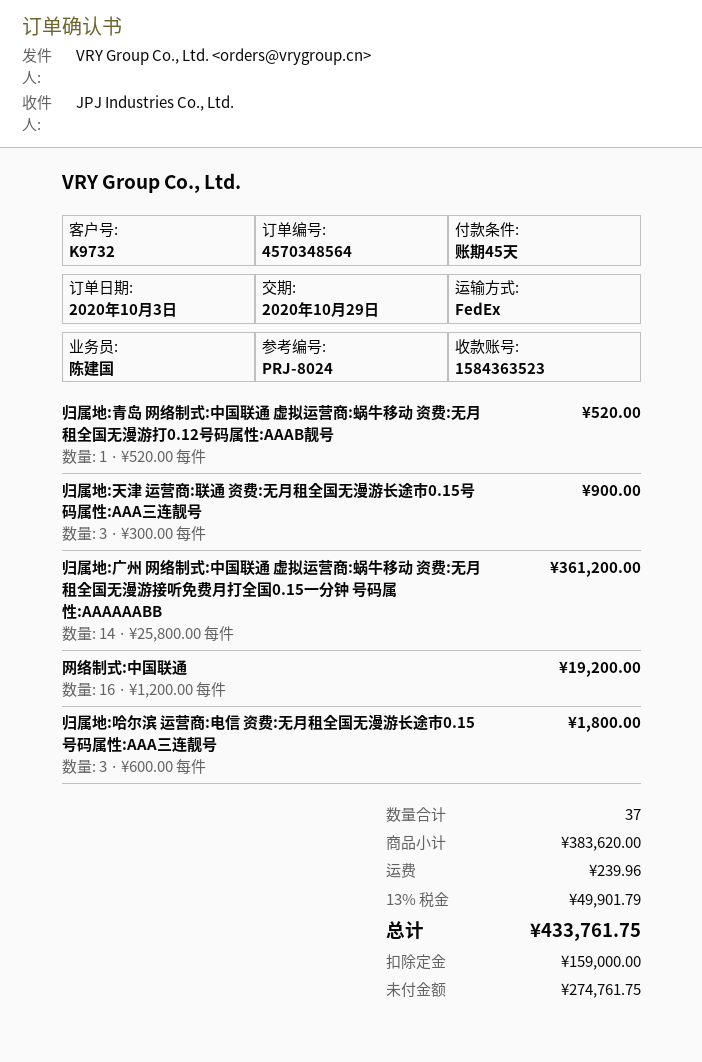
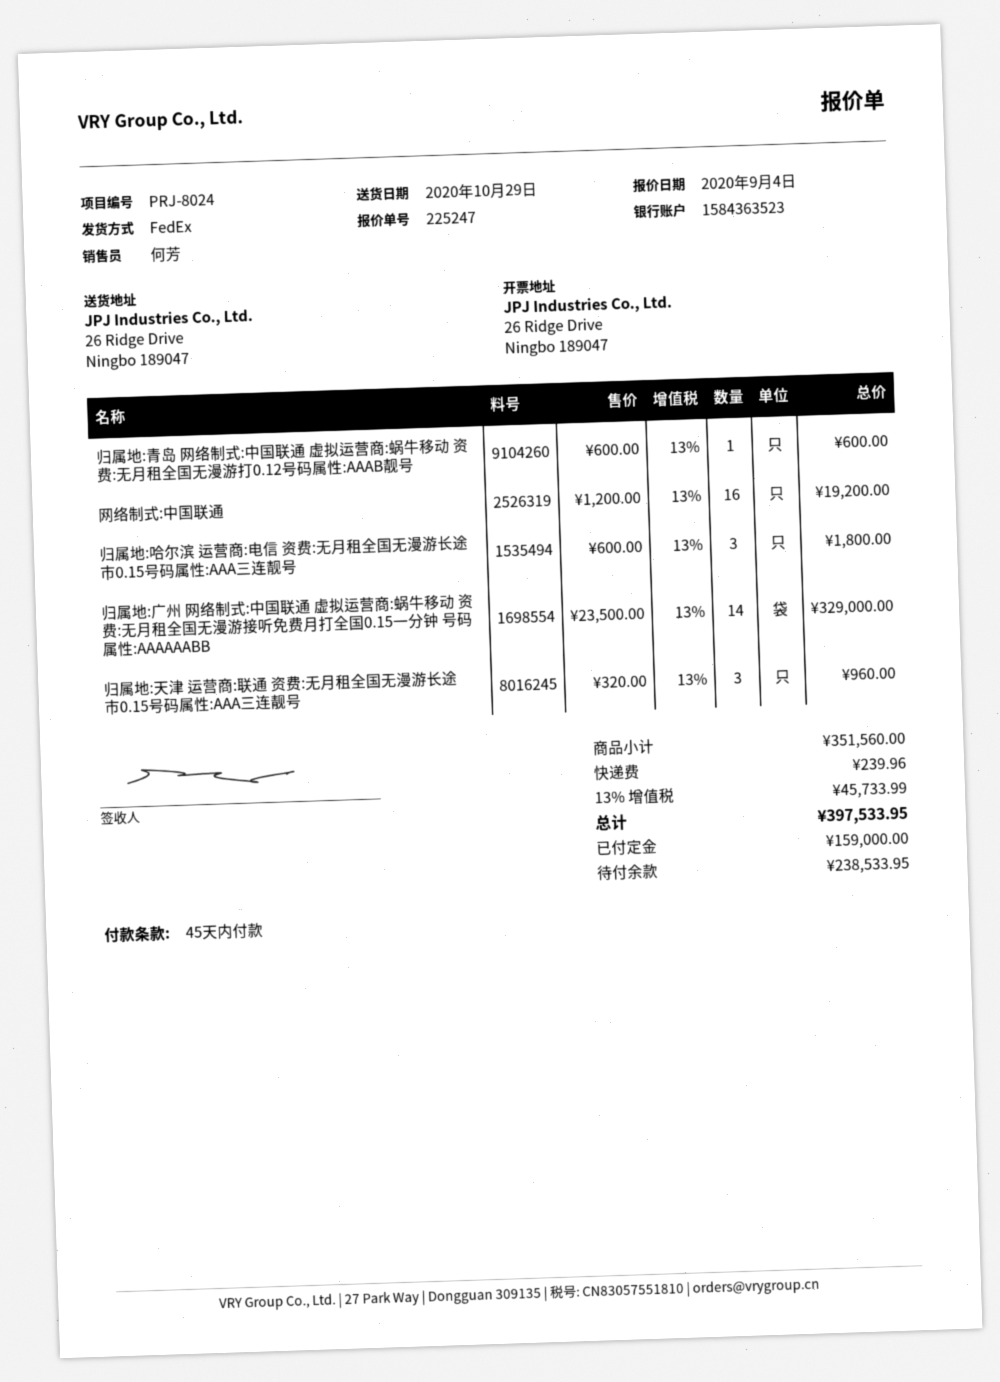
sales rep: 陈建国 -> 何芳
归属地:青岛 网络制式:中国联通 虚拟运营商:蜗牛移动 资费:无月租全国无漫游打0.12号码属性:AAAB靓号: 1 x 520.00 = 520.00 -> 1 x 600.00 = 600.00
归属地:天津 运营商:联通 资费:无月租全国无漫游长途市0.15号码属性:AAA三连靓号: 3 x 300.00 = 900.00 -> 3 x 320.00 = 960.00
归属地:广州 网络制式:中国联通 虚拟运营商:蜗牛移动 资费:无月租全国无漫游接听免费月打全国0.15一分钟 号码属性:AAAAAABB: 14 x 25800.00 = 361200.00 -> 14 x 23500.00 = 329000.00
subtotal: 383620.00 -> 351560.00
tax: 13% = 49901.79 -> 13% = 45733.99
total: 433761.75 -> 397533.95
balance: 274761.75 -> 238533.95

